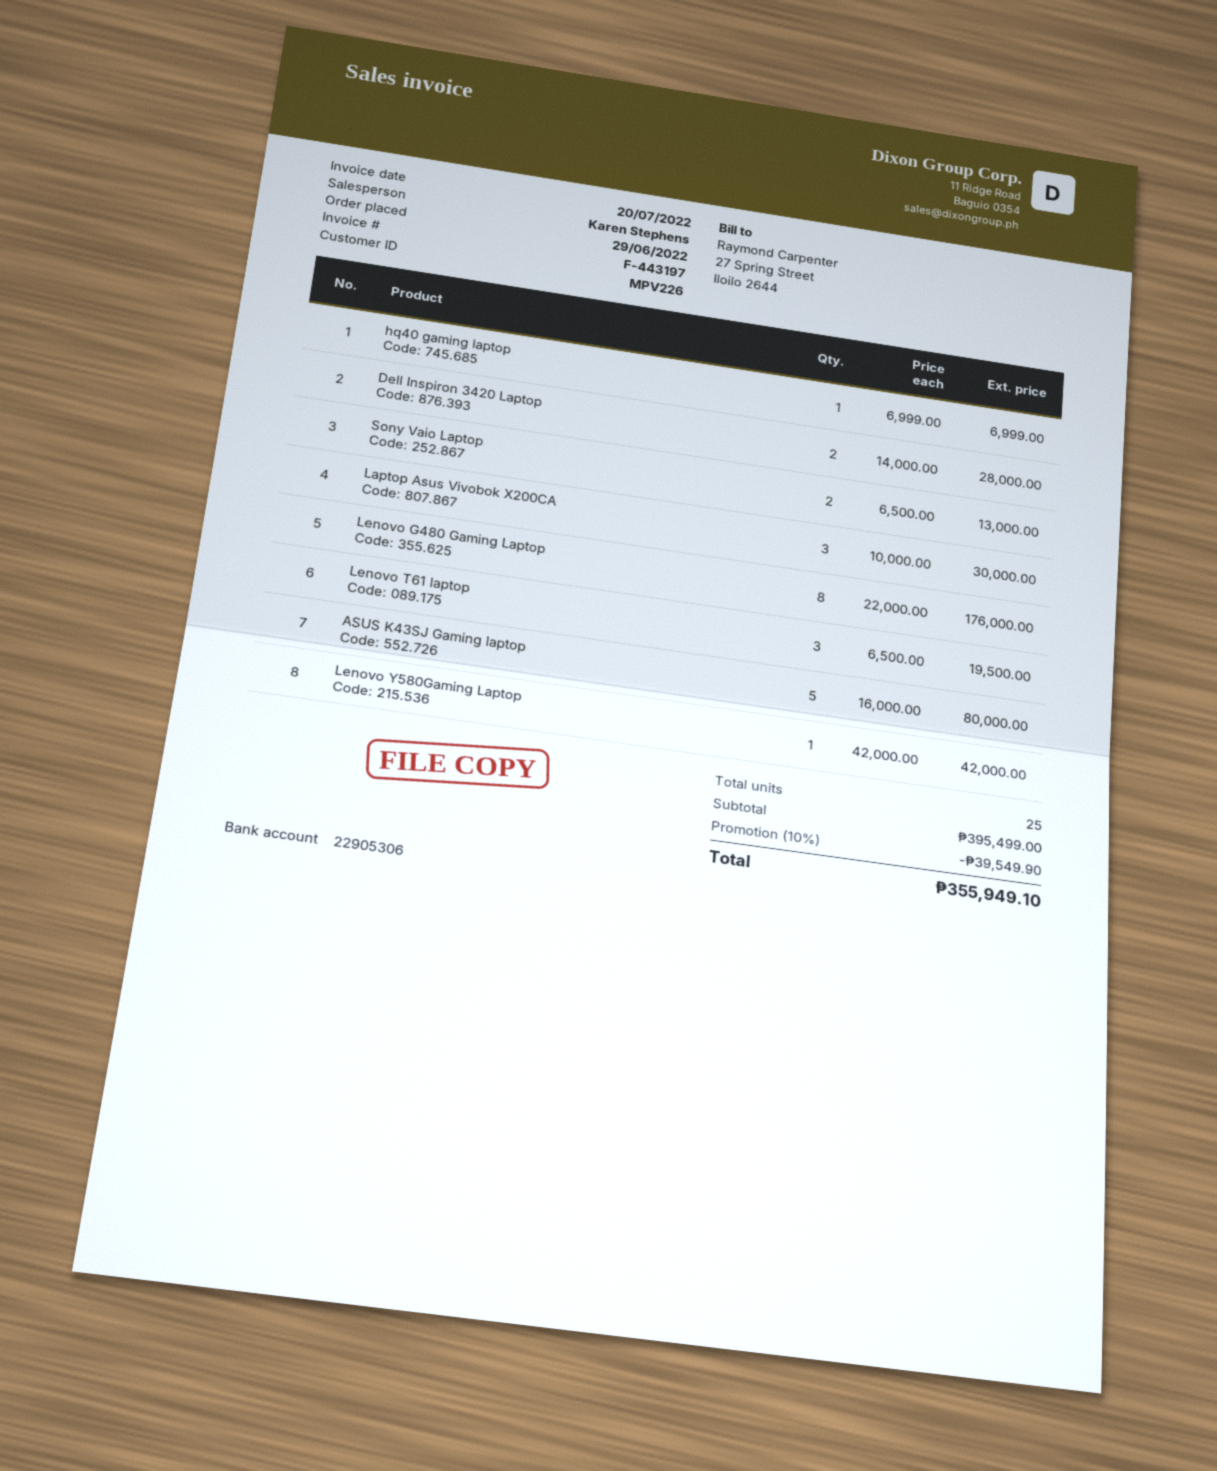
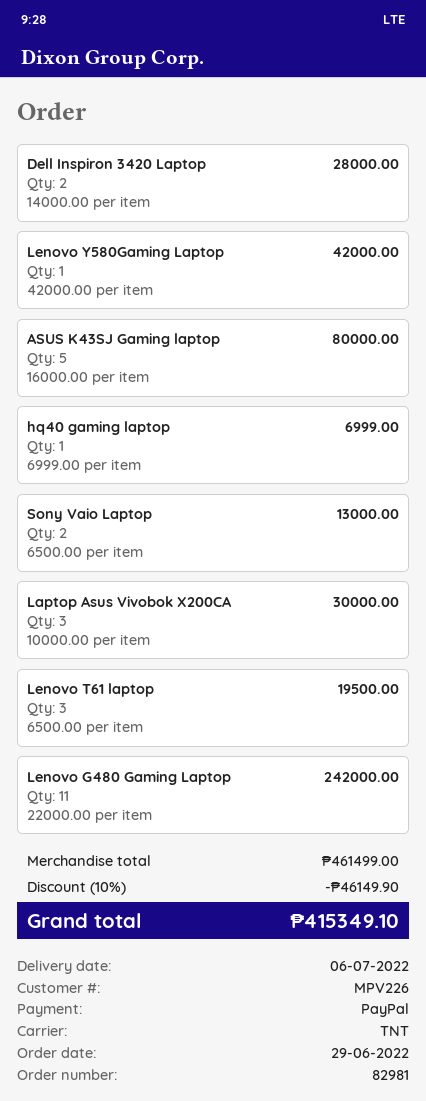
Lenovo G480 Gaming Laptop: 8 x 22000.00 = 176000.00 -> 11 x 22000.00 = 242000.00
subtotal: 395499.00 -> 461499.00
discount: 10% = 39549.90 -> 10% = 46149.90
total: 355949.10 -> 415349.10

